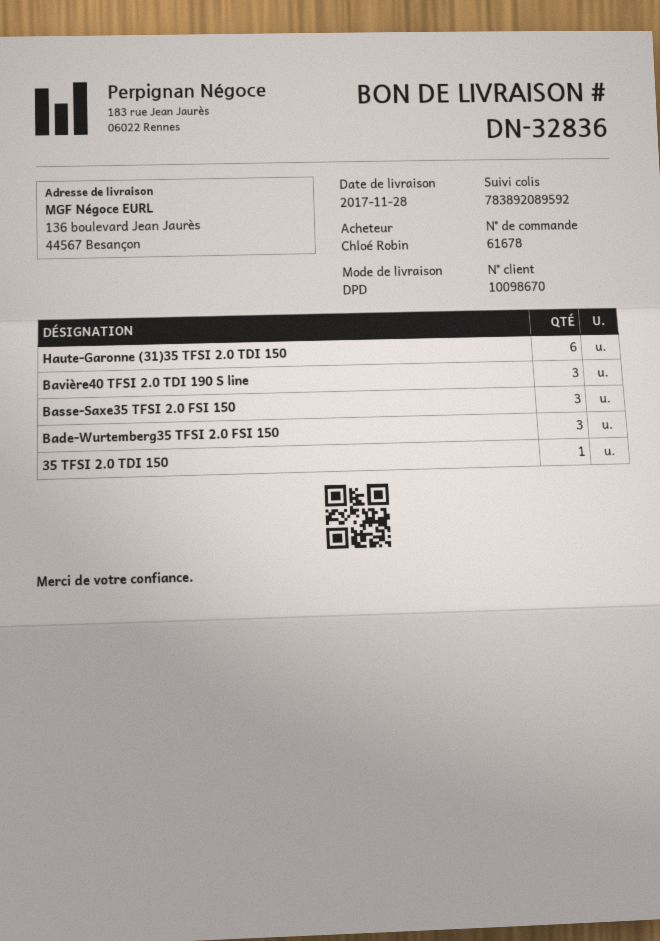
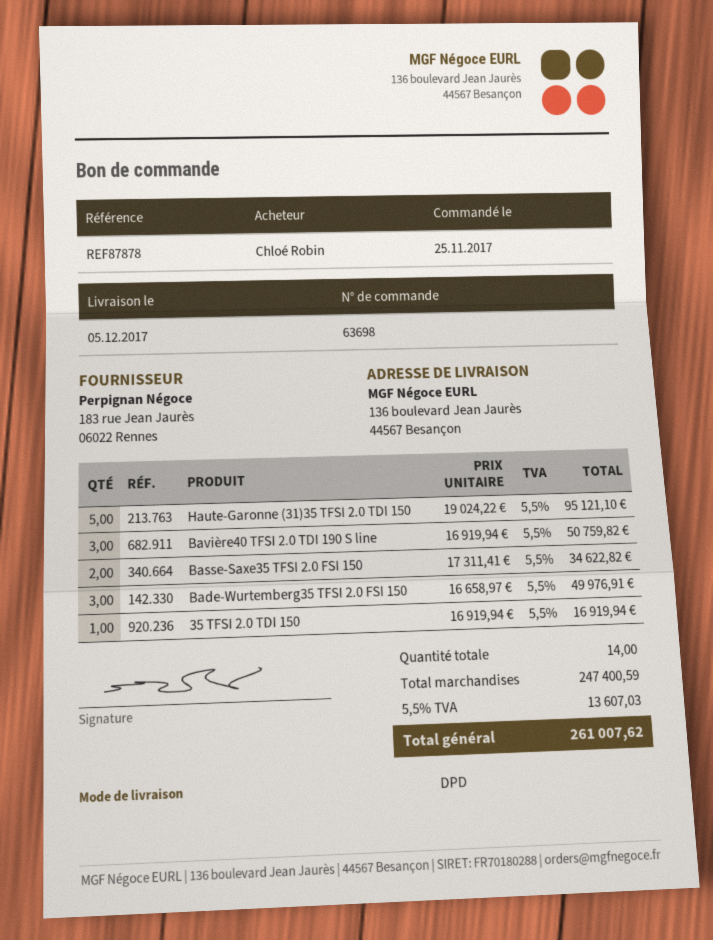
order number: 61678 -> 63698
delivery date: 2017-11-28 -> 2017-12-05
Haute-Garonne (31)35 TFSI 2.0 TDI 150: 6 -> 5
Basse-Saxe35 TFSI 2.0 FSI 150: 3 -> 2

